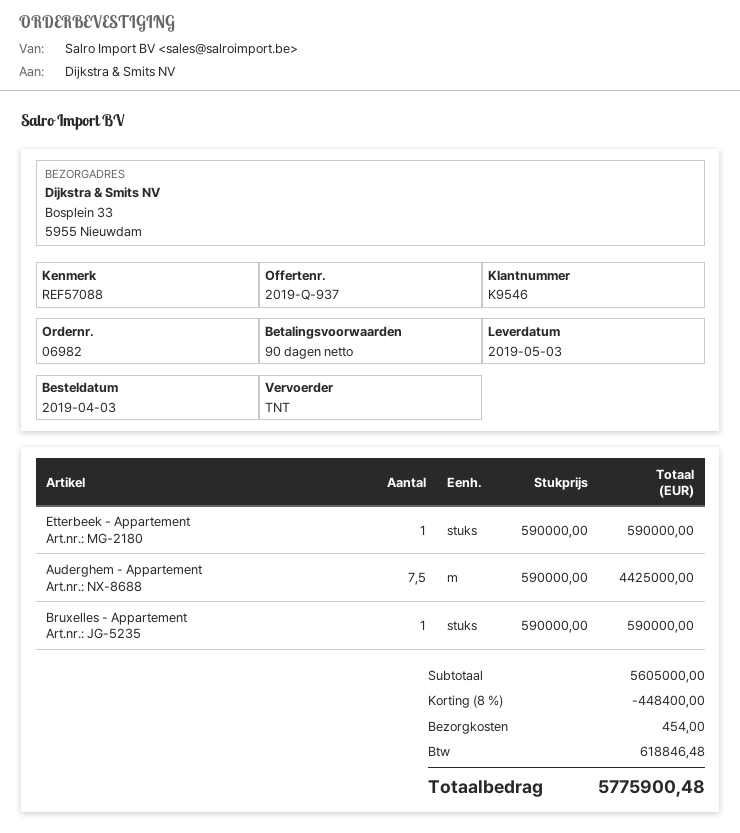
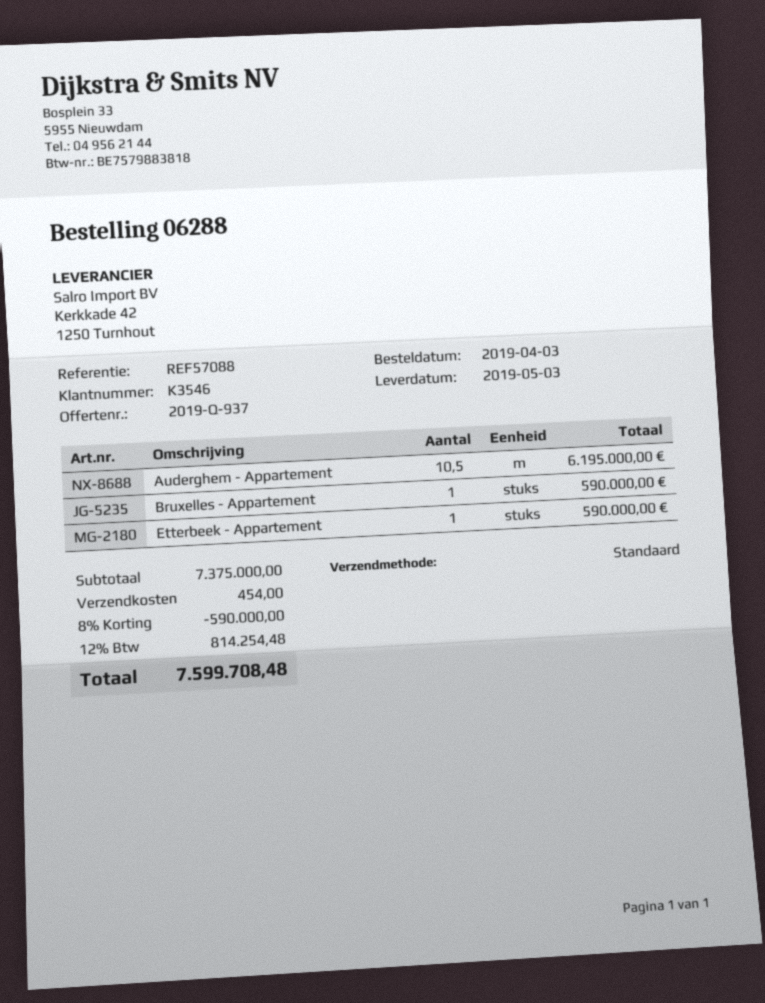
order number: 06982 -> 06288
customer number: K9546 -> K3546
shipping method: TNT -> standard
Auderghem - Appartement: 7.5 for 4425000.00 -> 10.5 for 6195000.00
subtotal: 5605000.00 -> 7375000.00
discount: 8% = 448400.00 -> 8% = 590000.00
tax: 618846.48 -> 814254.48
total: 5775900.48 -> 7599708.48

